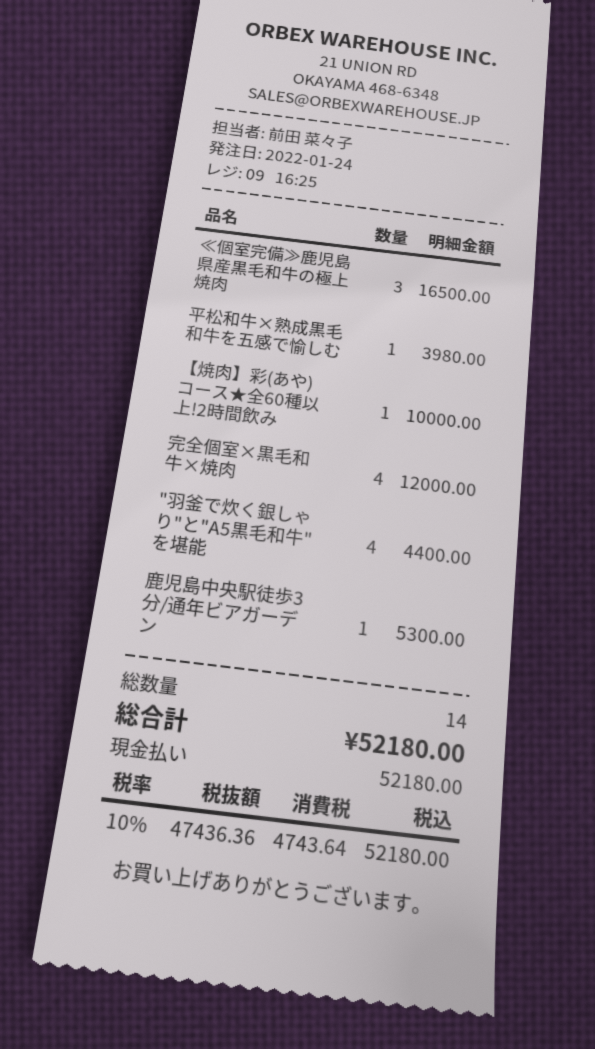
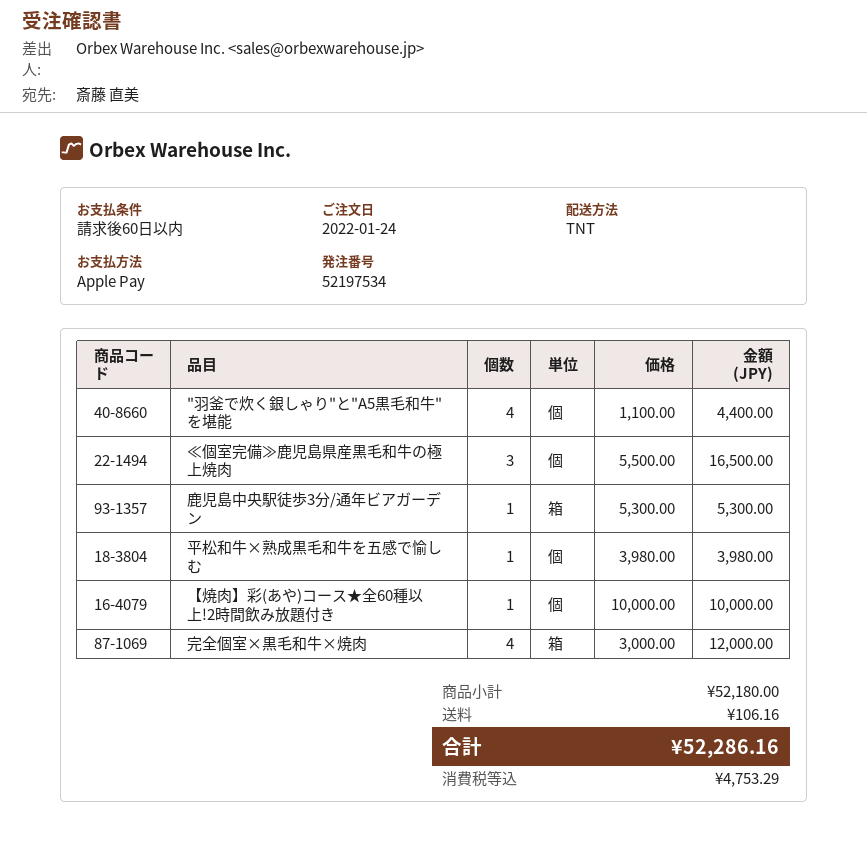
payment method: cash -> Apple Pay
shipping: none -> 106.16
tax: 4743.64 -> 4753.29
total: 52180.00 -> 52286.16

